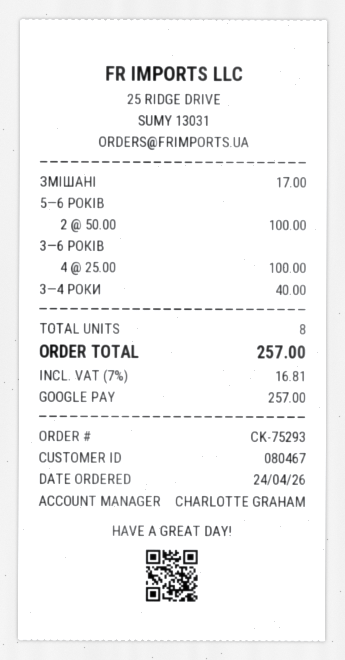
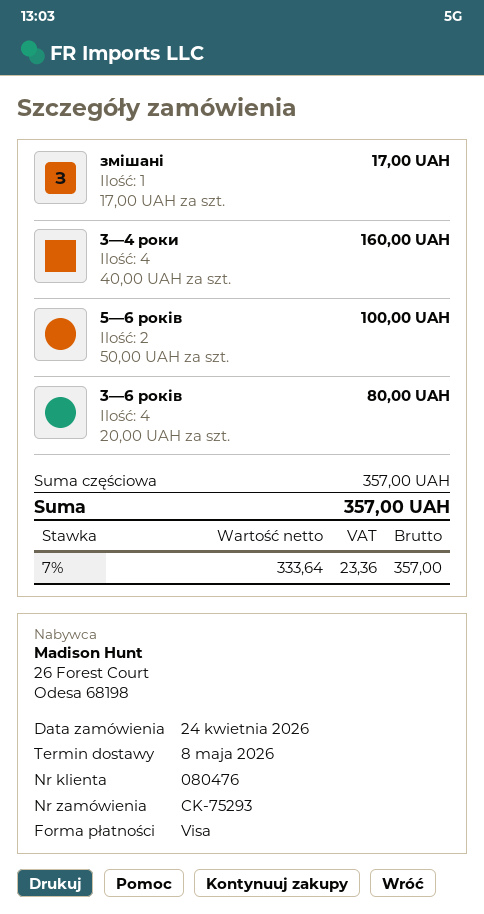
customer number: 080467 -> 080476
payment method: Google Pay -> Visa
3—6 РОКІВ: 4 x 25.00 = 100.00 -> 4 x 20.00 = 80.00
3—4 РОКИ: 1 x 40.00 = 40.00 -> 4 x 40.00 = 160.00
tax: 7% = 16.81 -> 7% = 23.36
total: 257.00 -> 357.00

